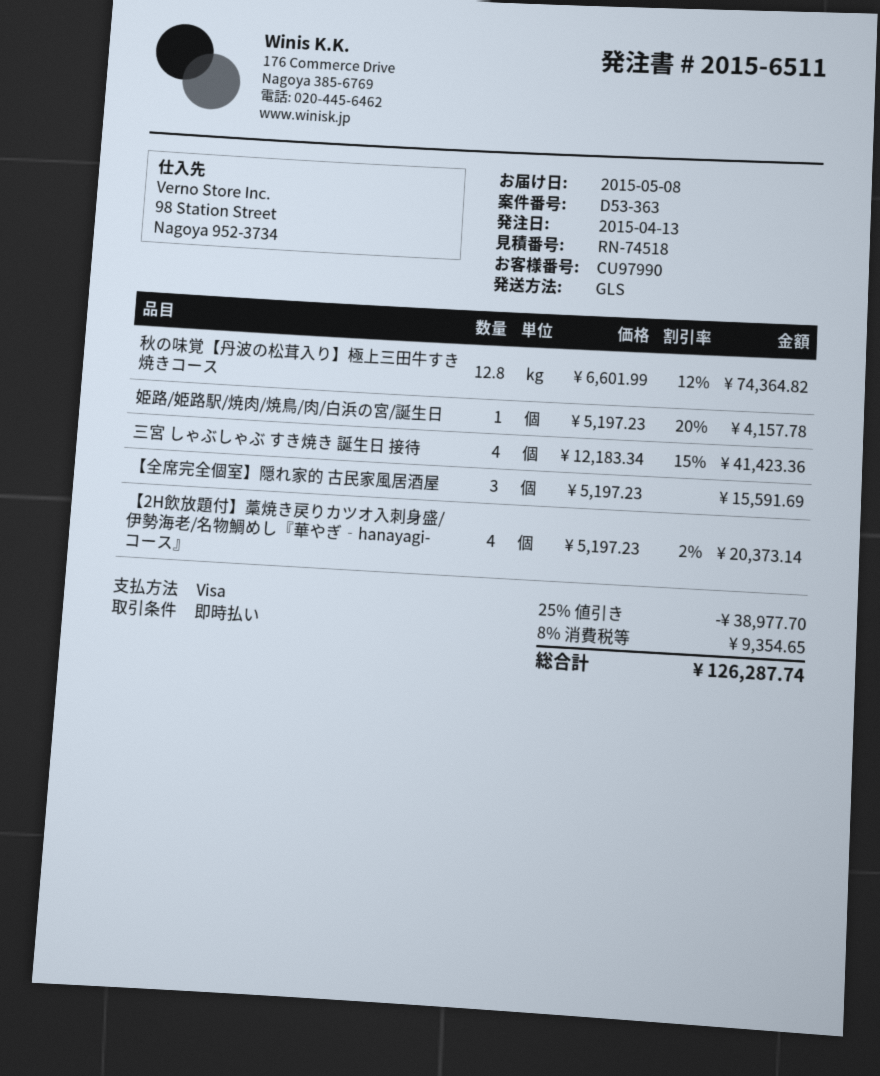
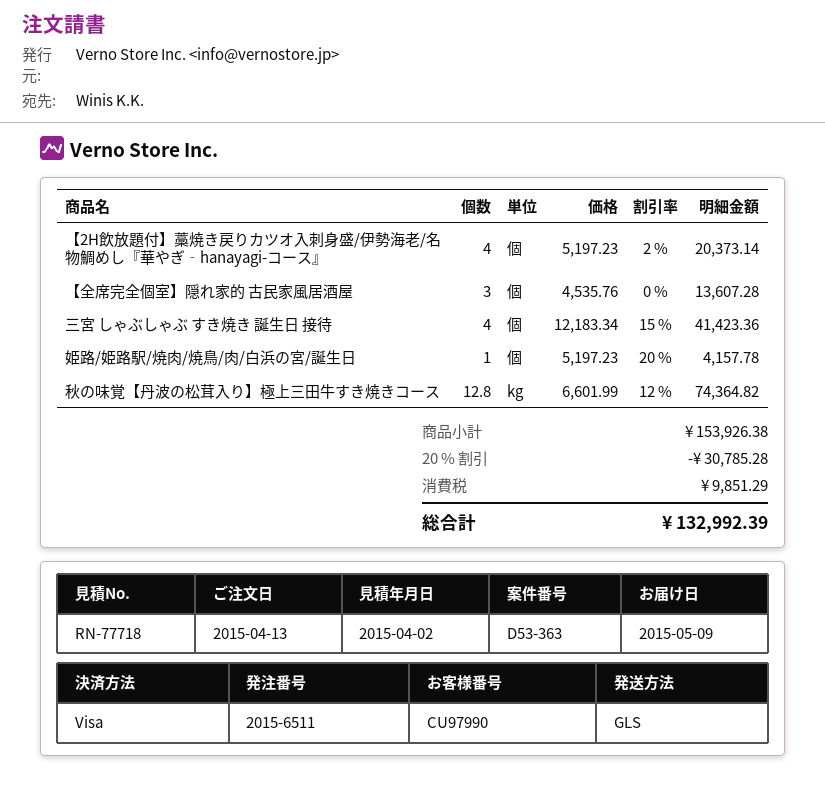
quote number: RN-74518 -> RN-77718
delivery date: 2015-05-08 -> 2015-05-09
【全席完全個室】隠れ家的 古民家風居酒屋: 3 x 5197.23 = 15591.69 -> 3 x 4535.76 = 13607.28
discount: 25% = 38977.70 -> 20% = 30785.28
tax: 9354.65 -> 9851.29
total: 126287.74 -> 132992.39

